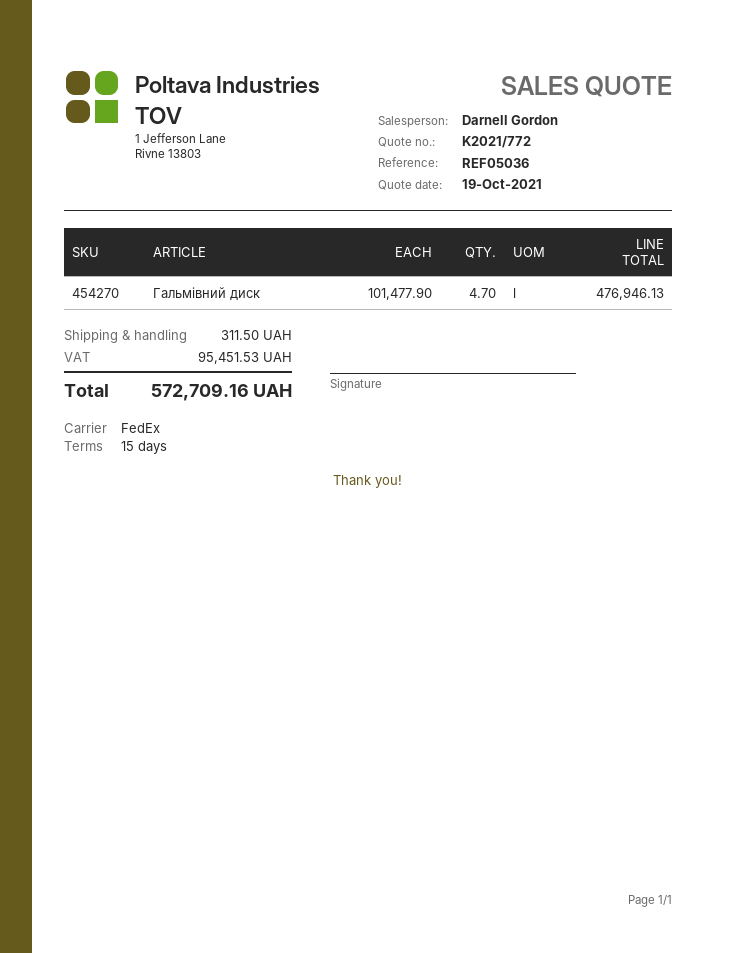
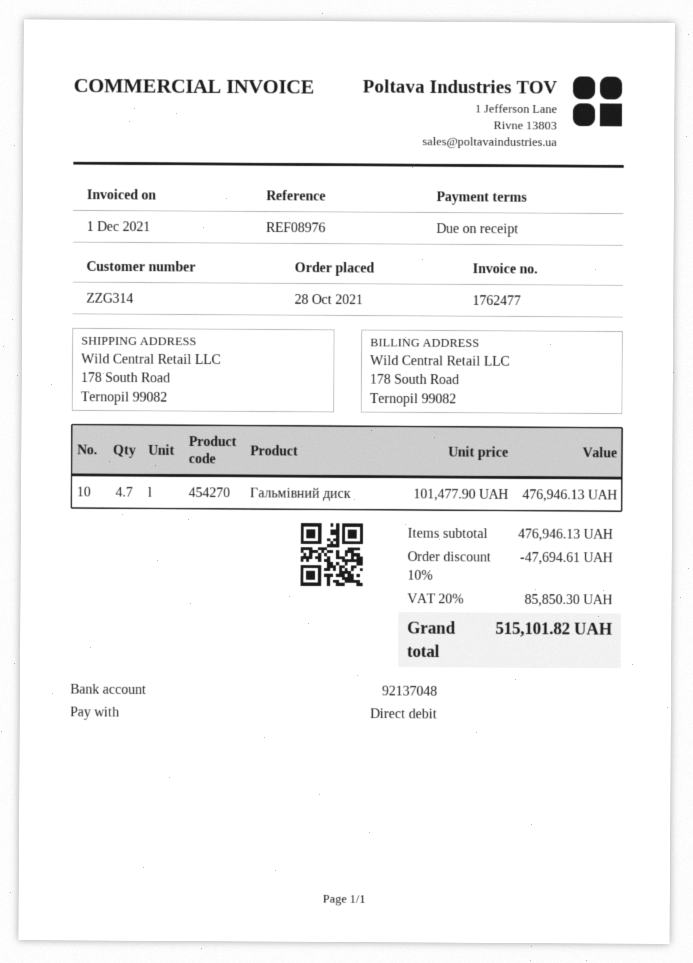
payment terms: 15 days -> on receipt
reference: REF05036 -> REF08976
discount: none -> 10% = 47694.61
shipping: 311.50 -> none
tax: 95451.53 -> 85850.30
total: 572709.16 -> 515101.82

